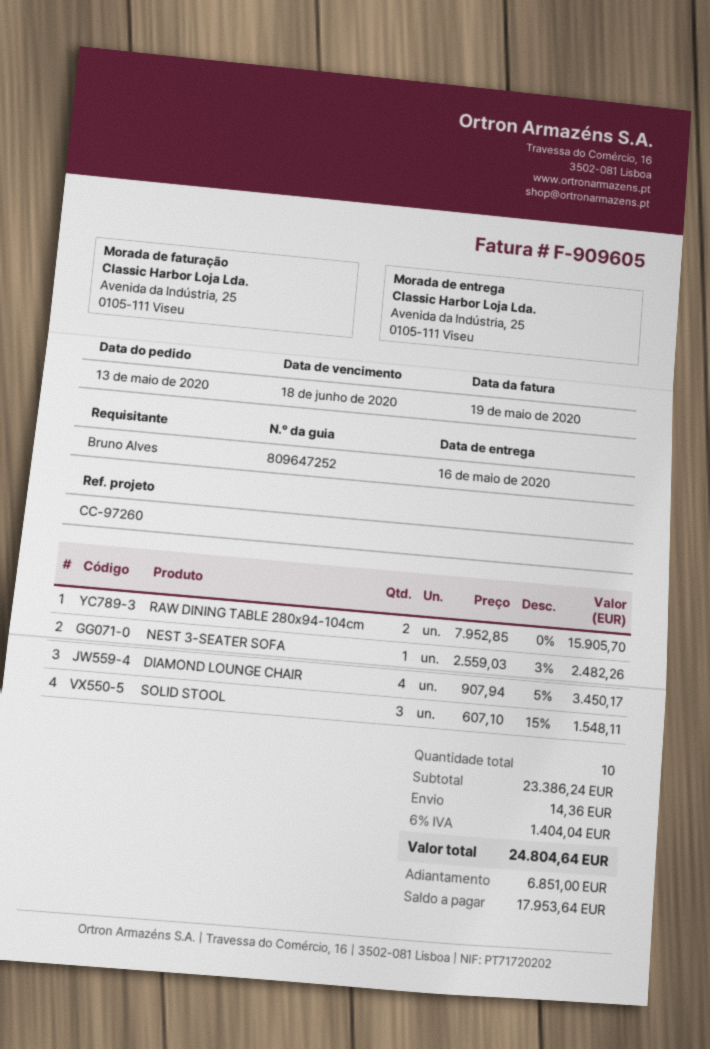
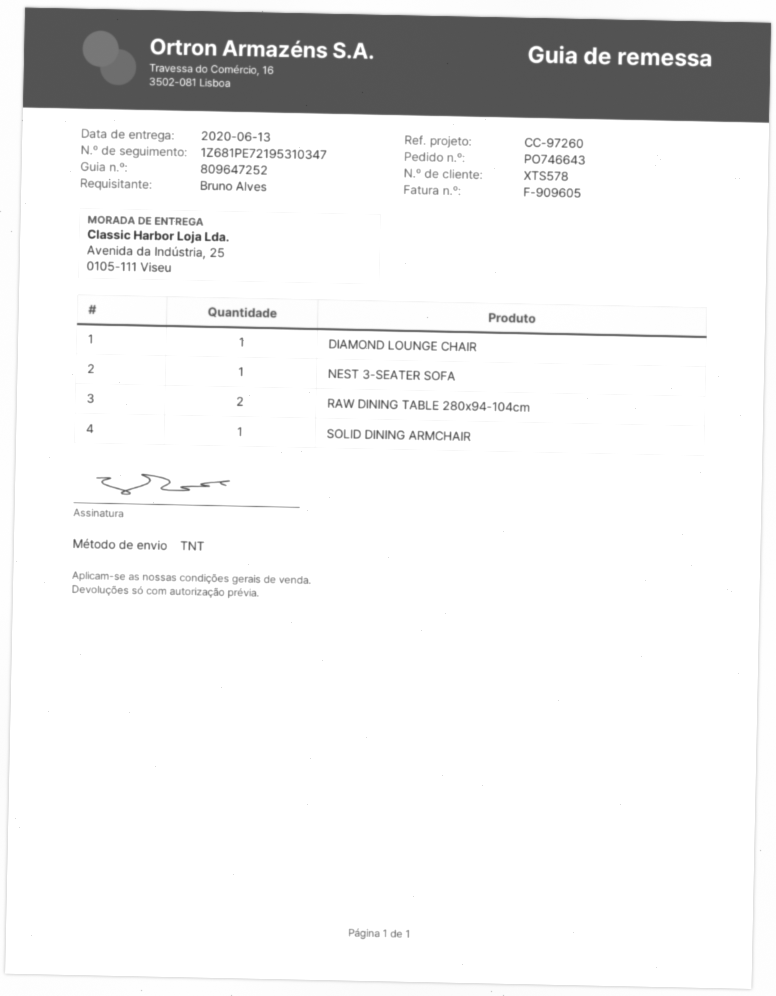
delivery date: 2020-05-16 -> 2020-06-13
DIAMOND LOUNGE CHAIR: 4 -> 1
SOLID STOOL: 3 -> none
SOLID DINING ARMCHAIR: none -> 1

